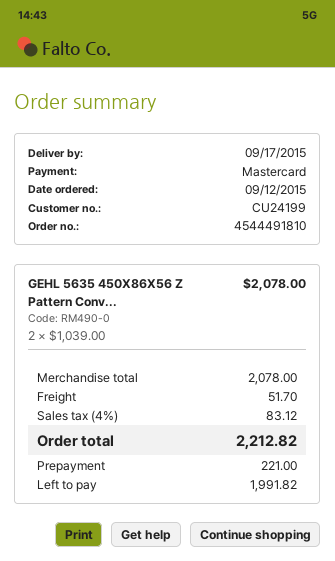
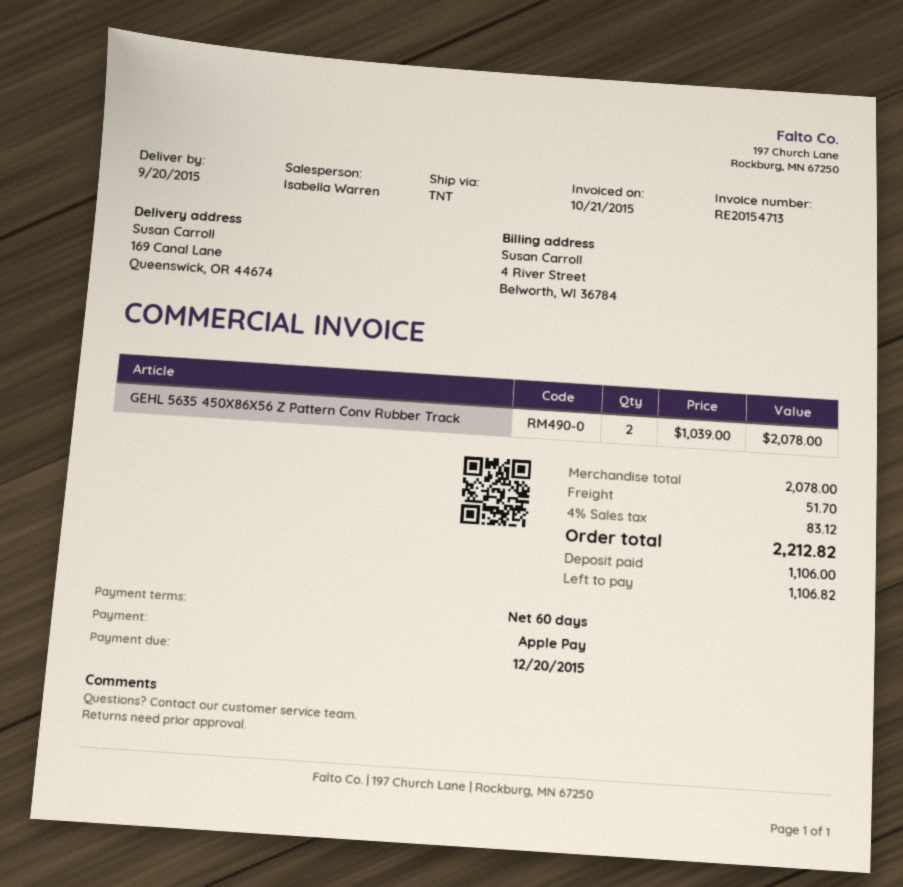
delivery date: 2015-09-17 -> 2015-09-20
payment method: Mastercard -> Apple Pay
deposit: 221.00 -> 1106.00
balance: 1991.82 -> 1106.82

